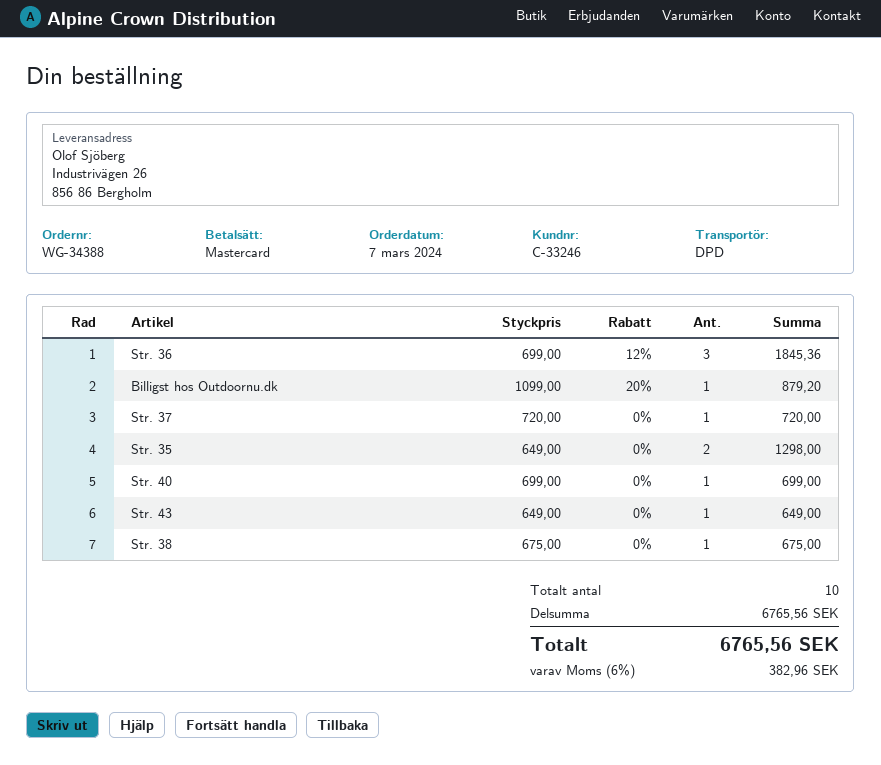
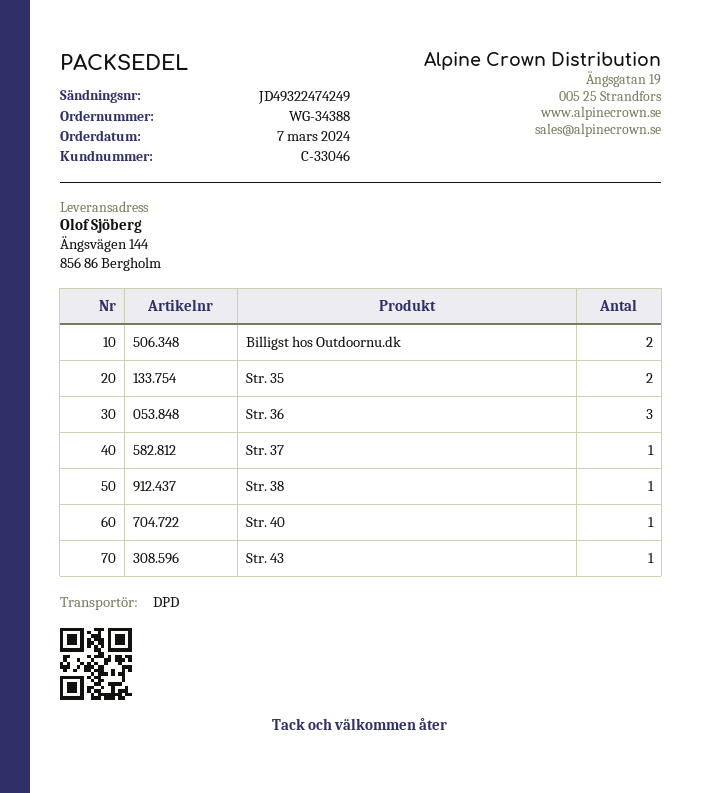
customer number: C-33246 -> C-33046
ship to: Industrivägen 26, 856 86 Bergholm -> Ängsvägen 144, 856 86 Bergholm
Billigst hos Outdoornu.dk: 1 -> 2

